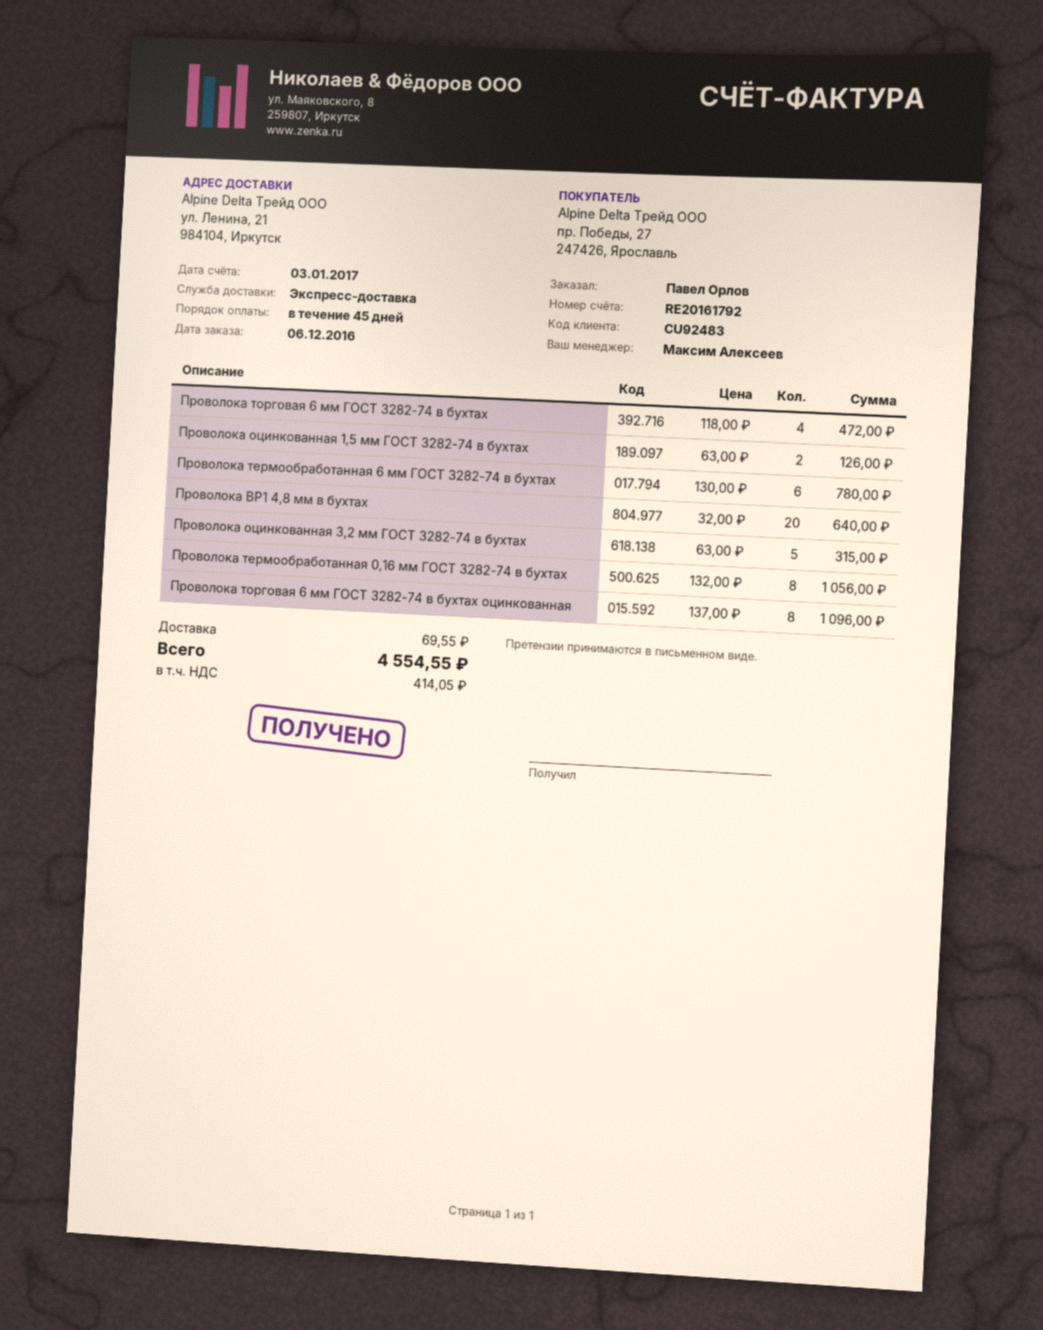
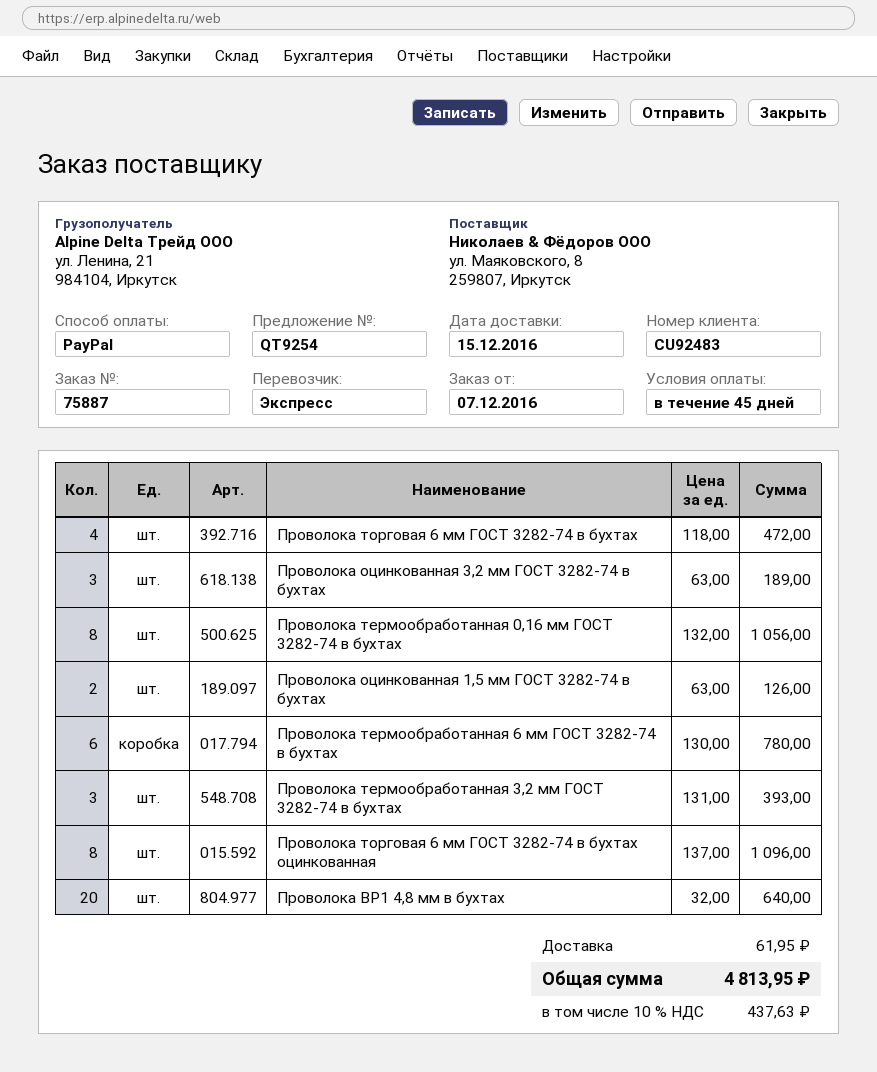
order date: 2016-12-06 -> 2016-12-07
Проволока оцинкованная 3,2 мм ГОСТ 3282-74 в бухтах: 5 x 63.00 = 315.00 -> 3 x 63.00 = 189.00
Проволока термообработанная 3,2 мм ГОСТ 3282-74 в бухтах: none -> 3 x 131.00 = 393.00
shipping: 69.55 -> 61.95
tax: 414.05 -> 437.63
total: 4554.55 -> 4813.95

